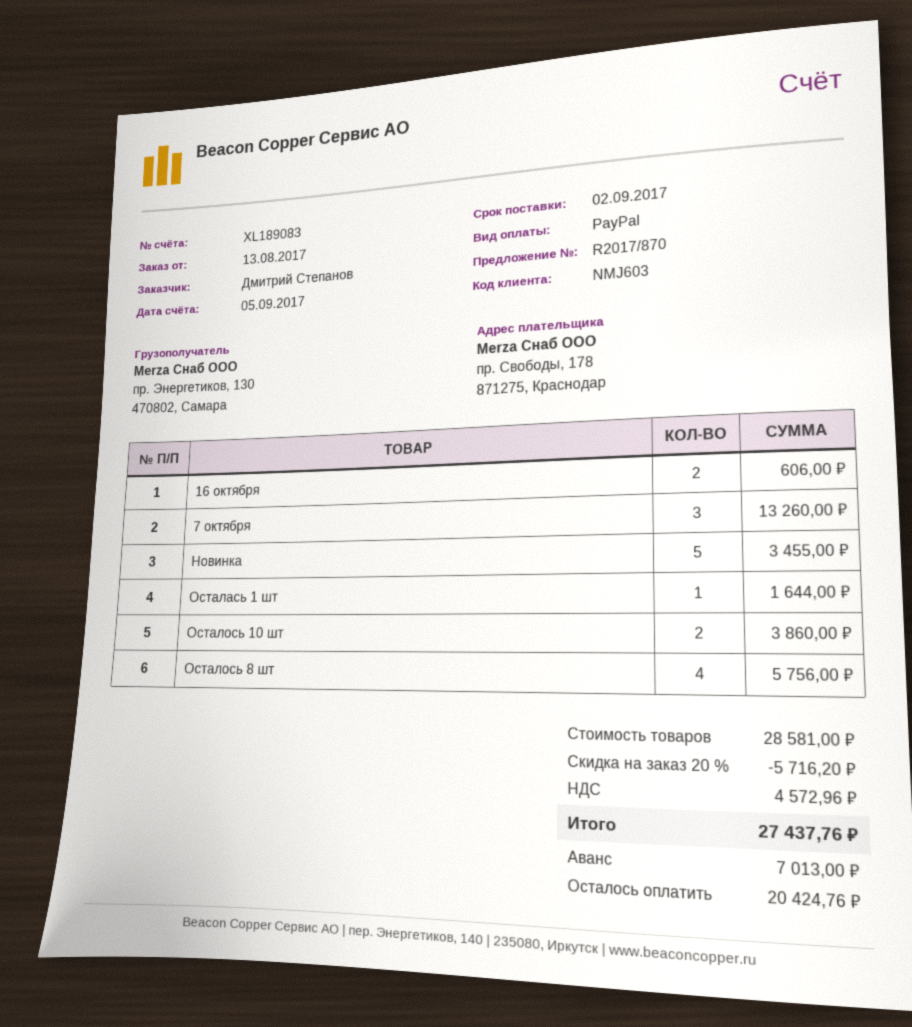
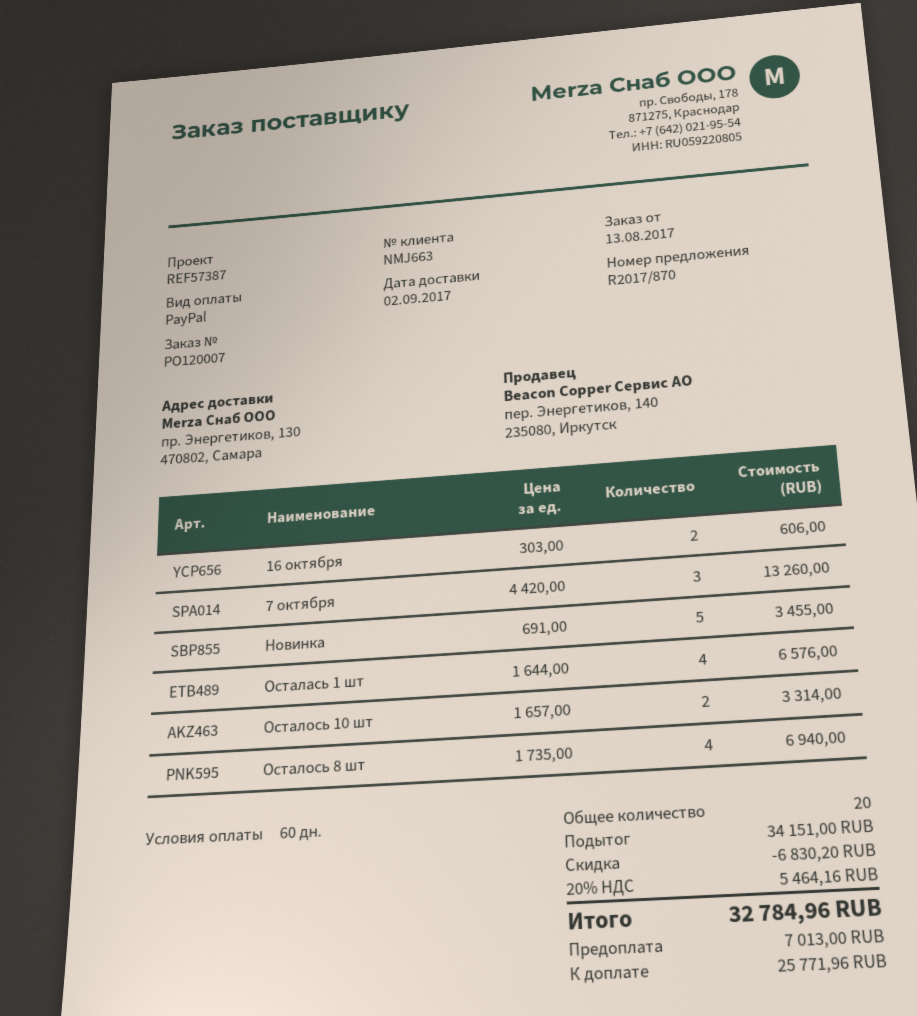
customer number: NMJ603 -> NMJ663
Осталась 1 шт: 1 for 1644.00 -> 4 for 6576.00
Осталось 10 шт: 2 for 3860.00 -> 2 for 3314.00
Осталось 8 шт: 4 for 5756.00 -> 4 for 6940.00
subtotal: 28581.00 -> 34151.00
discount: 5716.20 -> 6830.20
tax: 4572.96 -> 5464.16
total: 27437.76 -> 32784.96
balance: 20424.76 -> 25771.96

